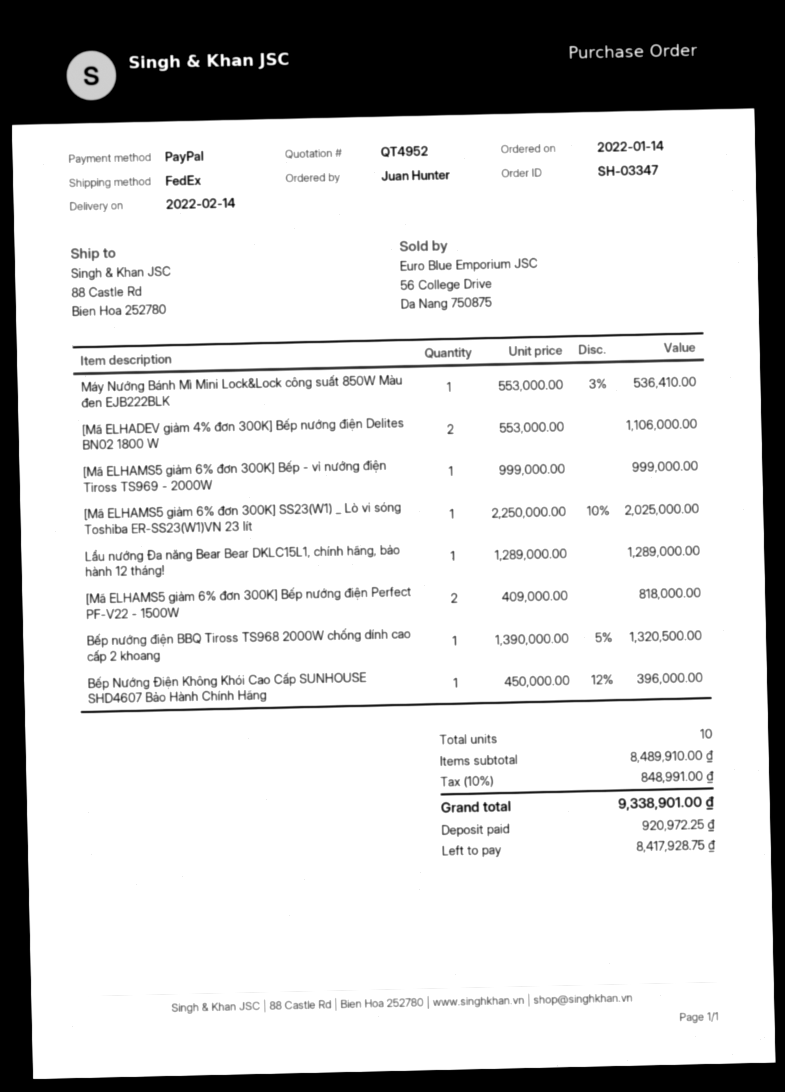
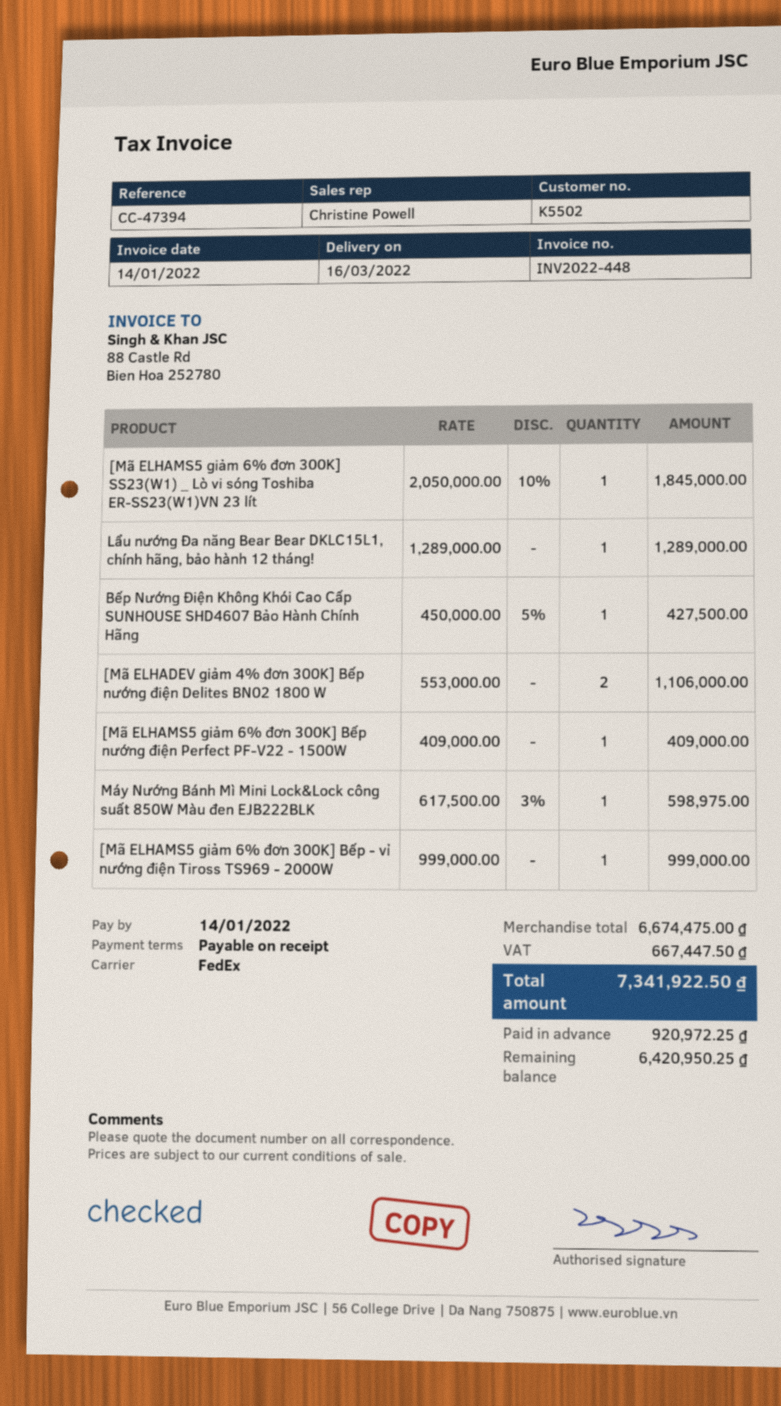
delivery date: 2022-02-14 -> 2022-03-16
Máy Nướng Bánh Mì Mini Lock&Lock công suất 850W Màu đen EJB222BLK: 1 x 553000.00 - 3% = 536410.00 -> 1 x 617500.00 - 3% = 598975.00
[Mã ELHAMS5 giảm 6% đơn 300K] SS23(W1) _ Lò vi sóng Toshiba ER-SS23(W1)VN 23 lít: 1 x 2250000.00 - 10% = 2025000.00 -> 1 x 2050000.00 - 10% = 1845000.00
[Mã ELHAMS5 giảm 6% đơn 300K] Bếp nướng điện Perfect PF-V22 - 1500W: 2 x 409000.00 = 818000.00 -> 1 x 409000.00 = 409000.00
Bếp nướng điện BBQ Tiross TS968 2000W chống dính cao cấp 2 khoang: 1 x 1390000.00 - 5% = 1320500.00 -> none
Bếp Nướng Điện Không Khói Cao Cấp SUNHOUSE SHD4607 Bảo Hành Chính Hãng: 1 x 450000.00 - 12% = 396000.00 -> 1 x 450000.00 - 5% = 427500.00
subtotal: 8489910.00 -> 6674475.00
tax: 848991.00 -> 667447.50
total: 9338901.00 -> 7341922.50
balance: 8417928.75 -> 6420950.25

